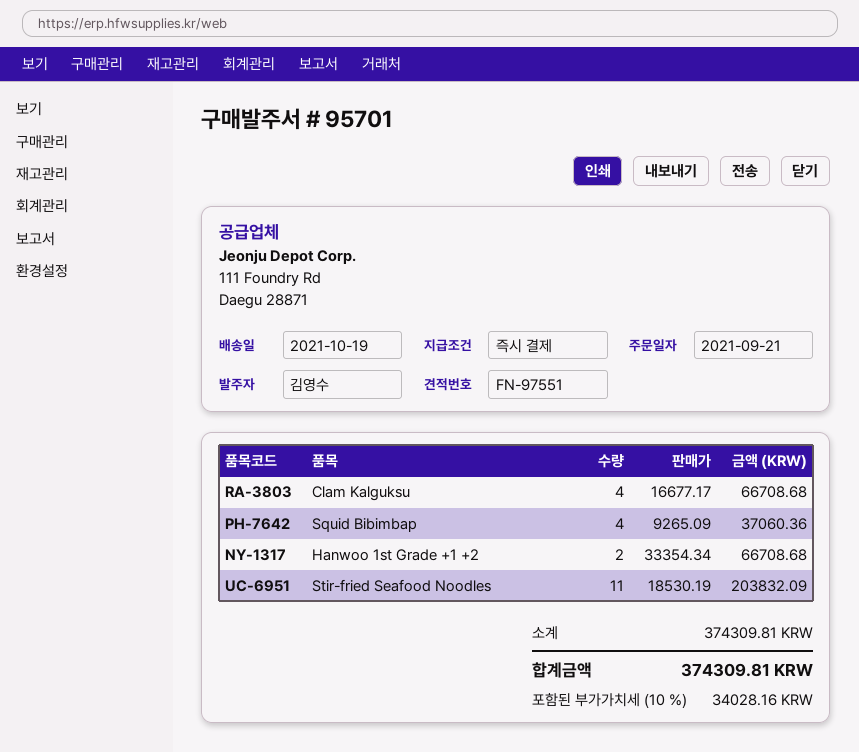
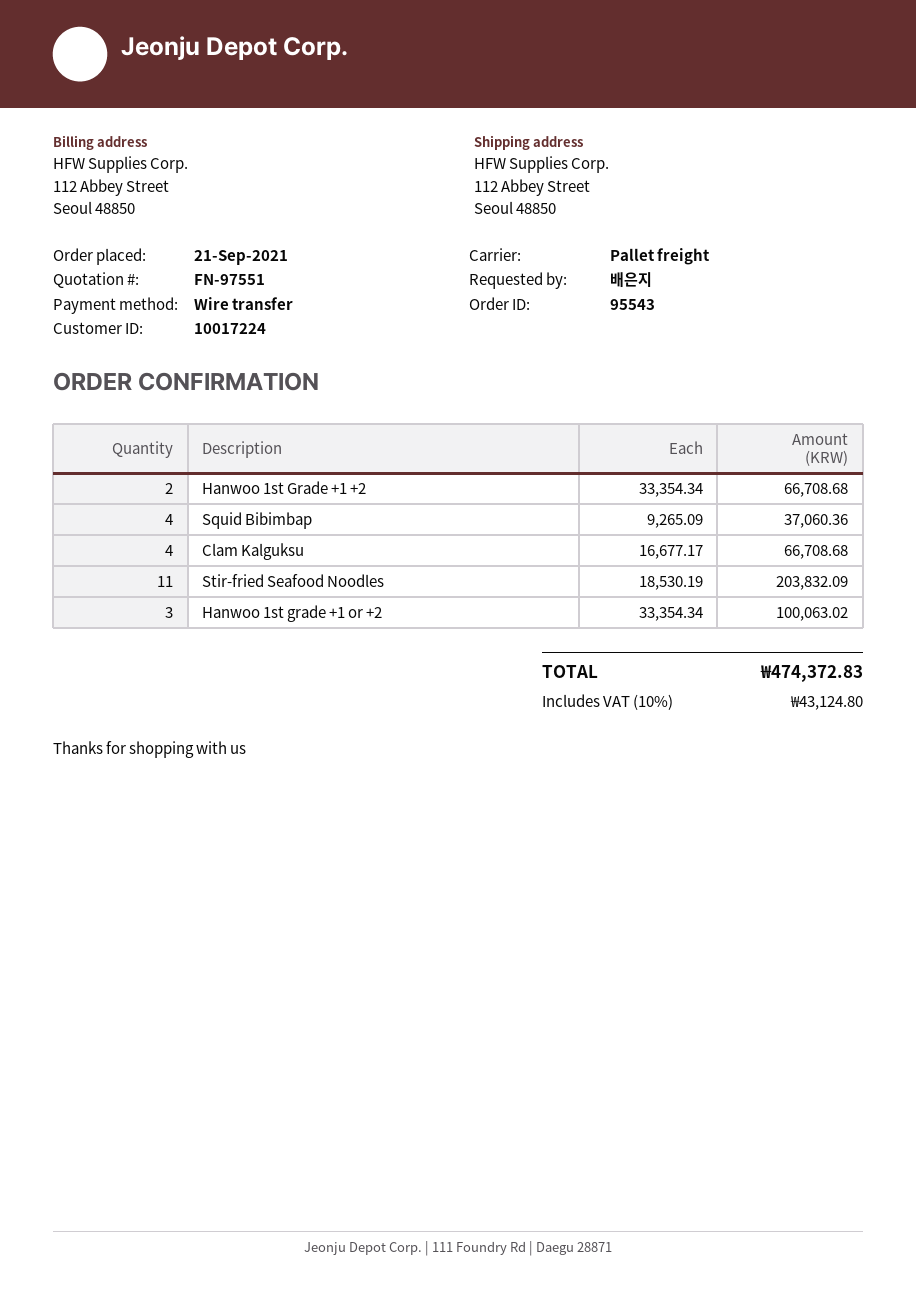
order number: 95701 -> 95543
ordered by: 김영수 -> 배은지
Hanwoo 1st grade +1 or +2: none -> 3 x 33354.34 = 100063.02
tax: 10% = 34028.16 -> 10% = 43124.80
total: 374309.81 -> 474372.83

